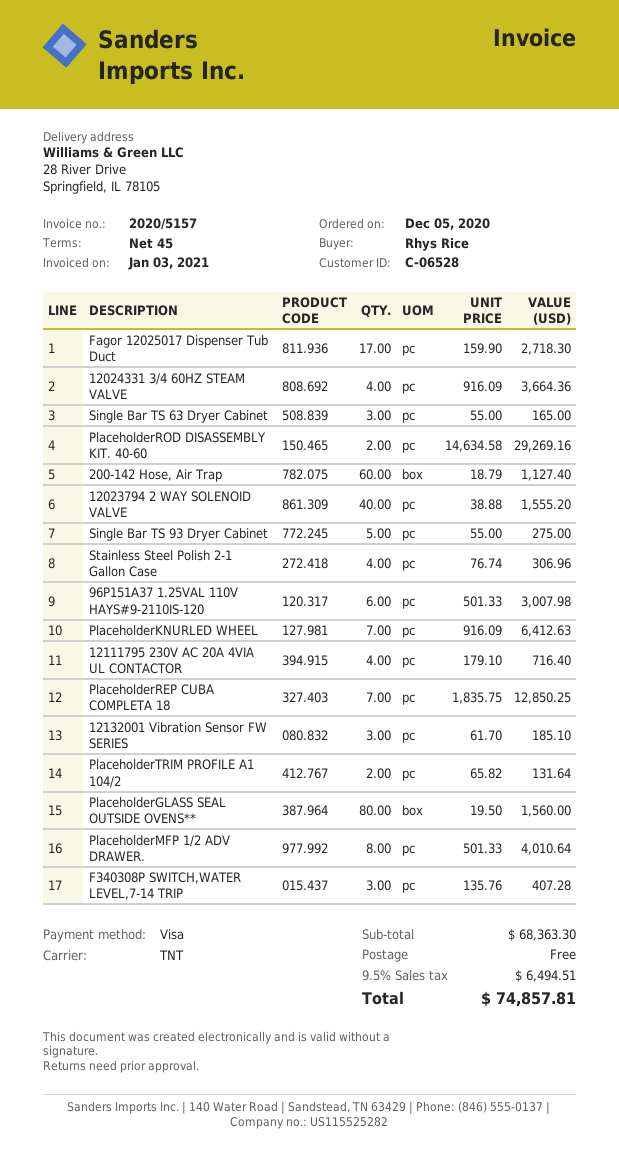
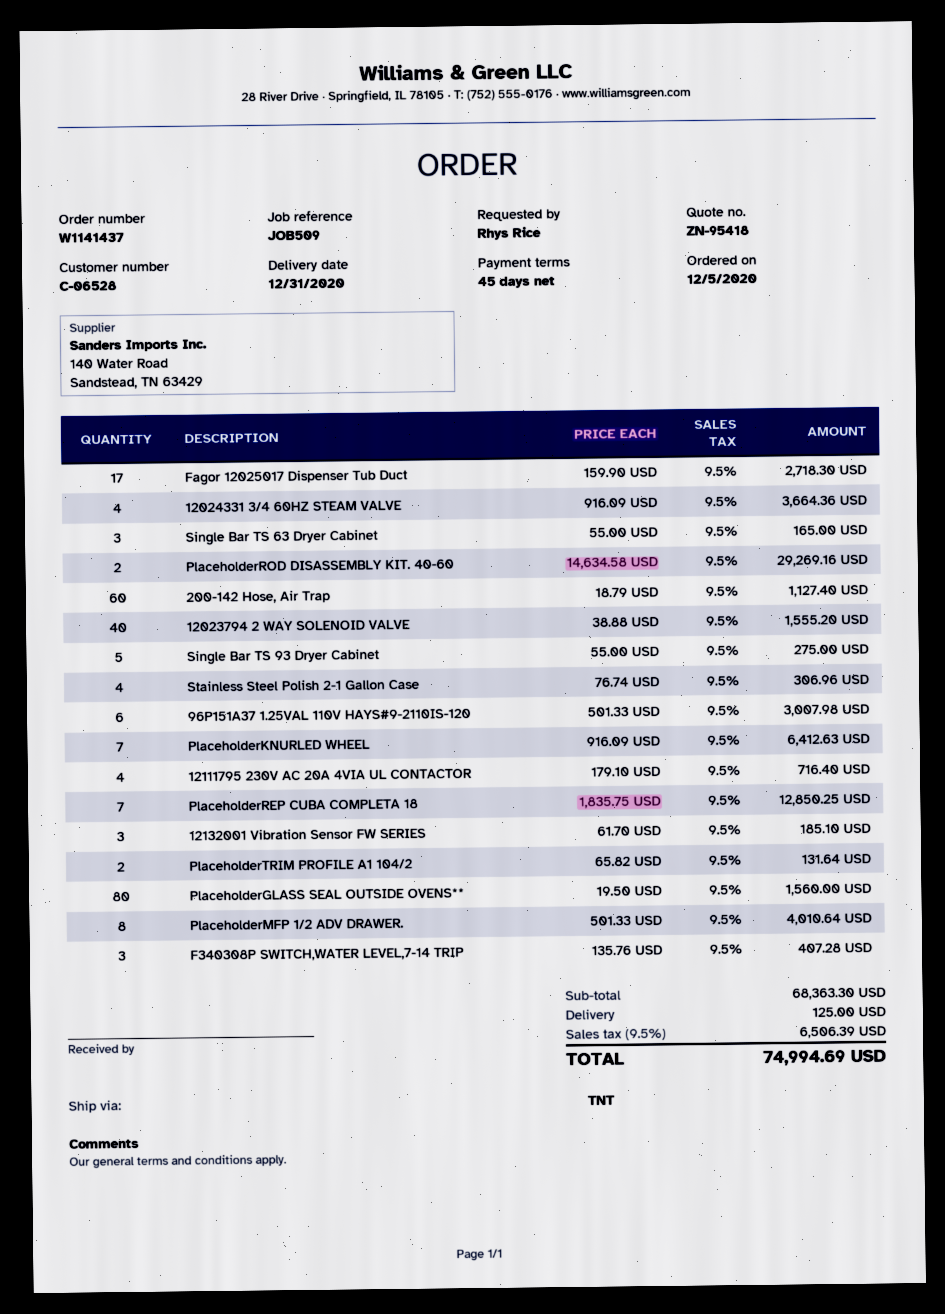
shipping: 0.00 -> 125.00
tax: 9.5% = 6494.51 -> 9.5% = 6506.39
total: 74857.81 -> 74994.69

